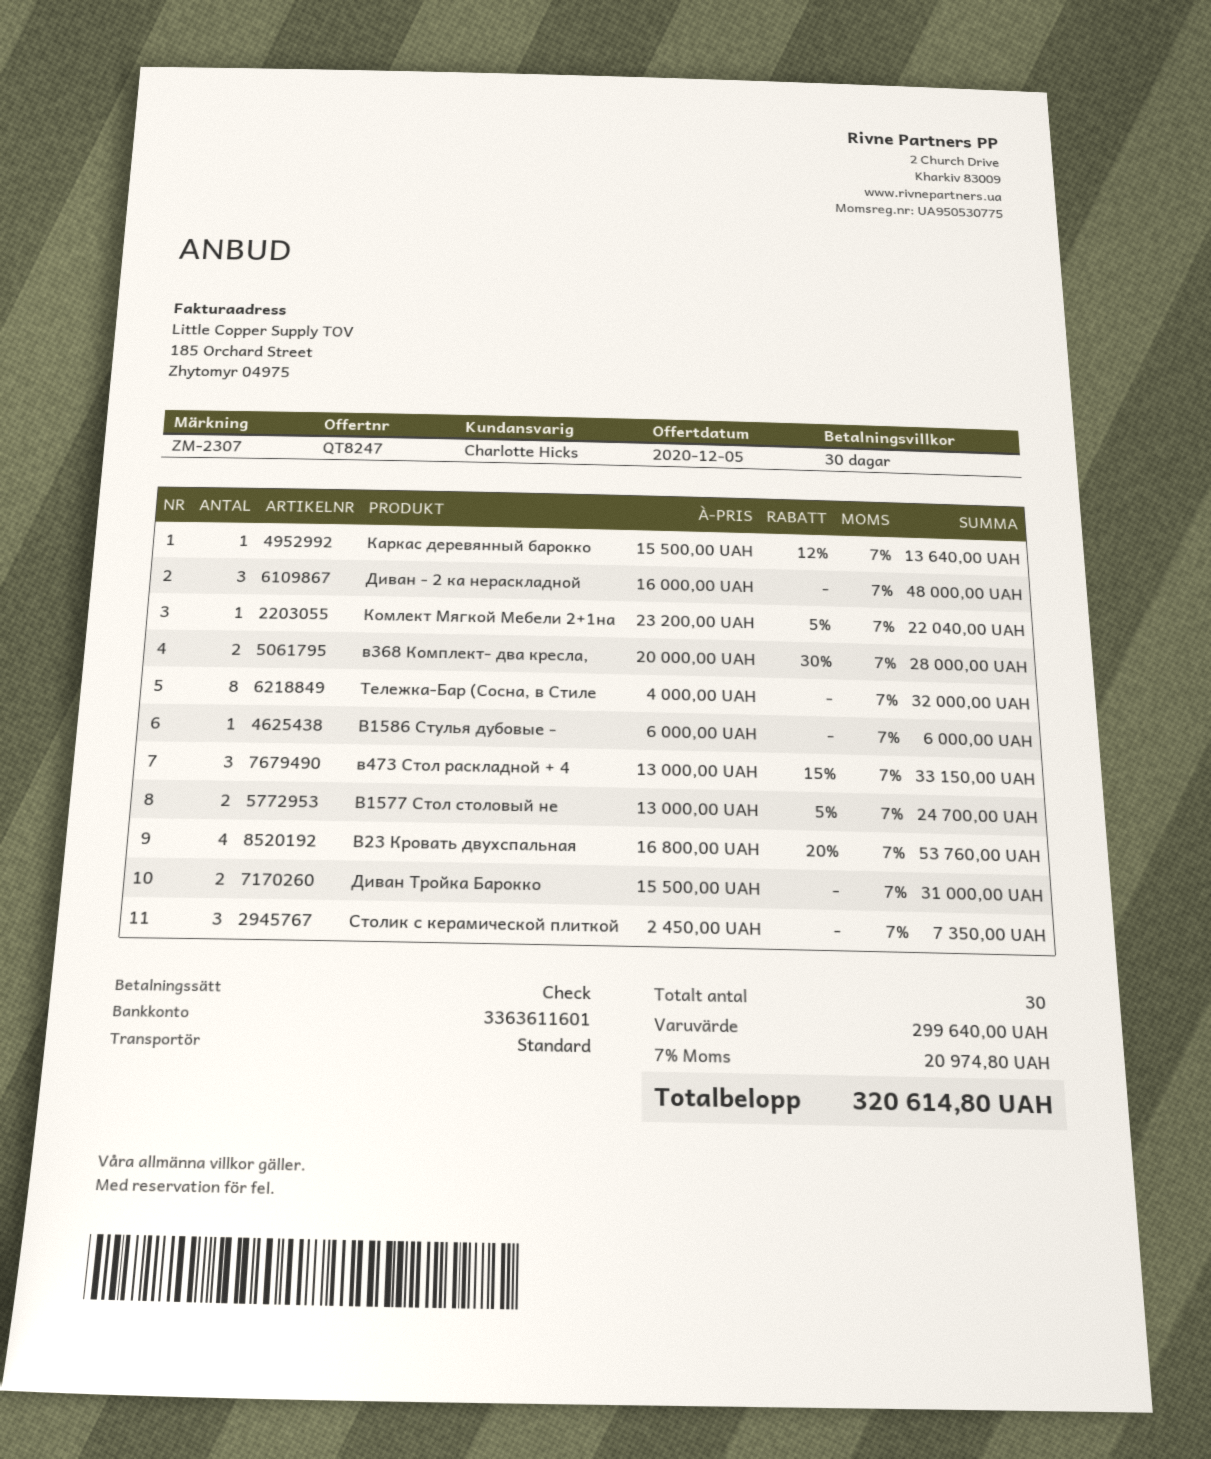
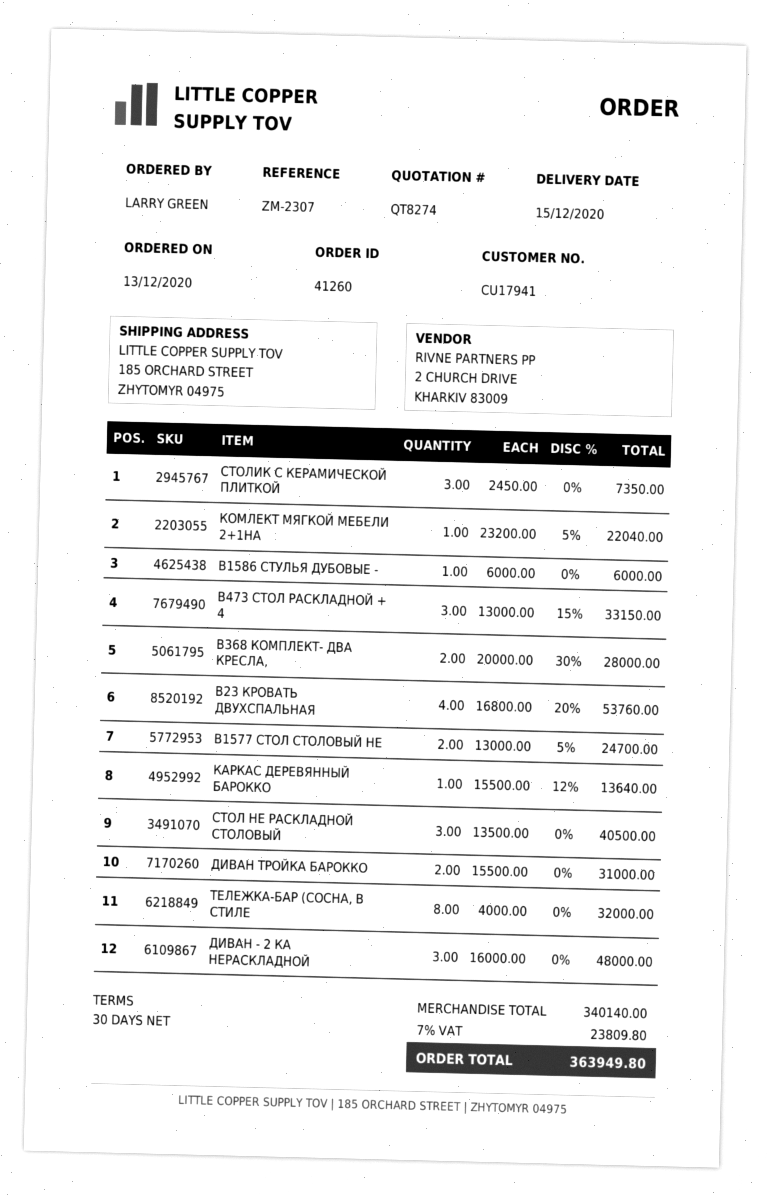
quote number: QT8247 -> QT8274
СТОЛ НЕ РАСКЛАДНОЙ СТОЛОВЫЙ: none -> 3 x 13500.00 = 40500.00
subtotal: 299640.00 -> 340140.00
tax: 7% = 20974.80 -> 7% = 23809.80
total: 320614.80 -> 363949.80

